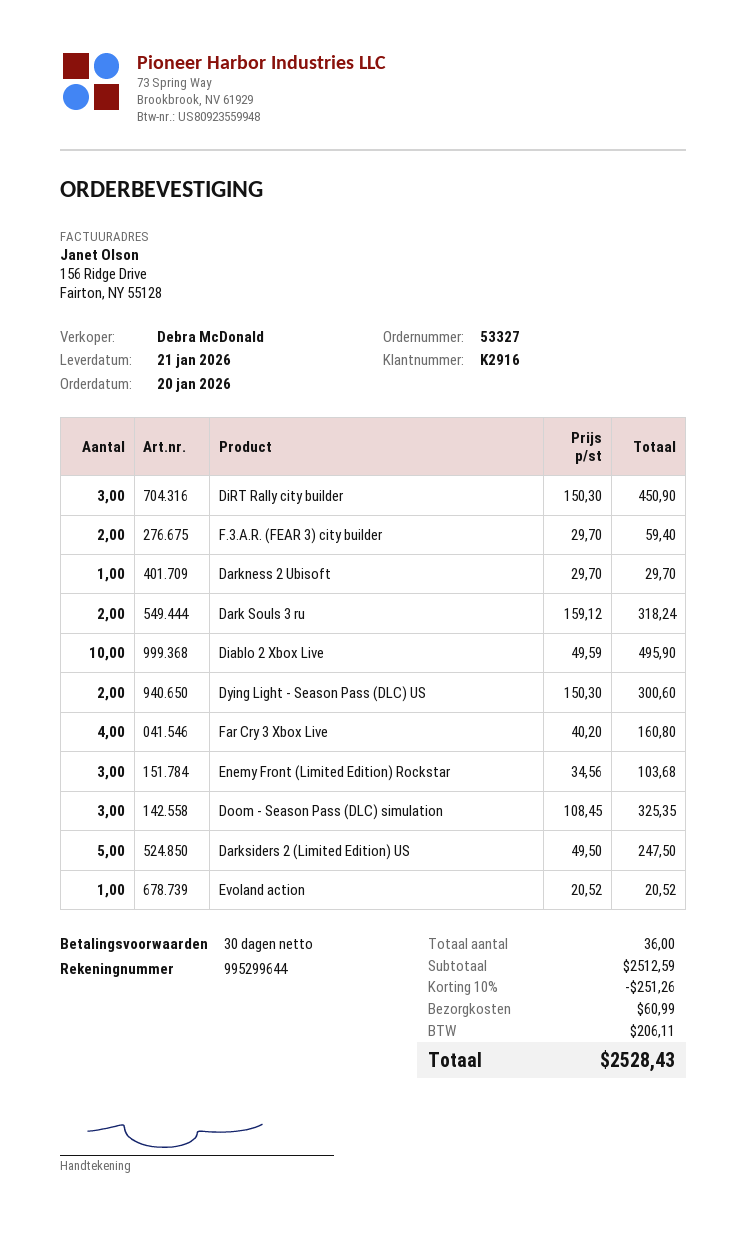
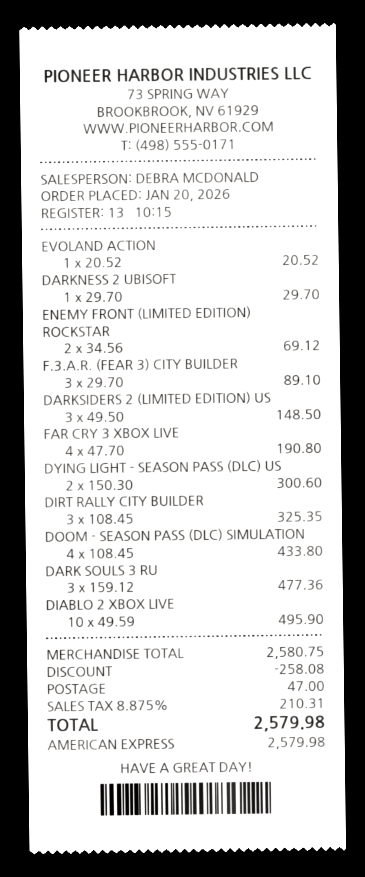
DiRT Rally city builder: 3 x 150.30 = 450.90 -> 3 x 108.45 = 325.35
F.3.A.R. (FEAR 3) city builder: 2 x 29.70 = 59.40 -> 3 x 29.70 = 89.10
Dark Souls 3 ru: 2 x 159.12 = 318.24 -> 3 x 159.12 = 477.36
Far Cry 3 Xbox Live: 4 x 40.20 = 160.80 -> 4 x 47.70 = 190.80
Enemy Front (Limited Edition) Rockstar: 3 x 34.56 = 103.68 -> 2 x 34.56 = 69.12
Doom - Season Pass (DLC) simulation: 3 x 108.45 = 325.35 -> 4 x 108.45 = 433.80
Darksiders 2 (Limited Edition) US: 5 x 49.50 = 247.50 -> 3 x 49.50 = 148.50
subtotal: 2512.59 -> 2580.75
discount: 251.26 -> 258.08
shipping: 60.99 -> 47.00
tax: 206.11 -> 210.31
total: 2528.43 -> 2579.98

